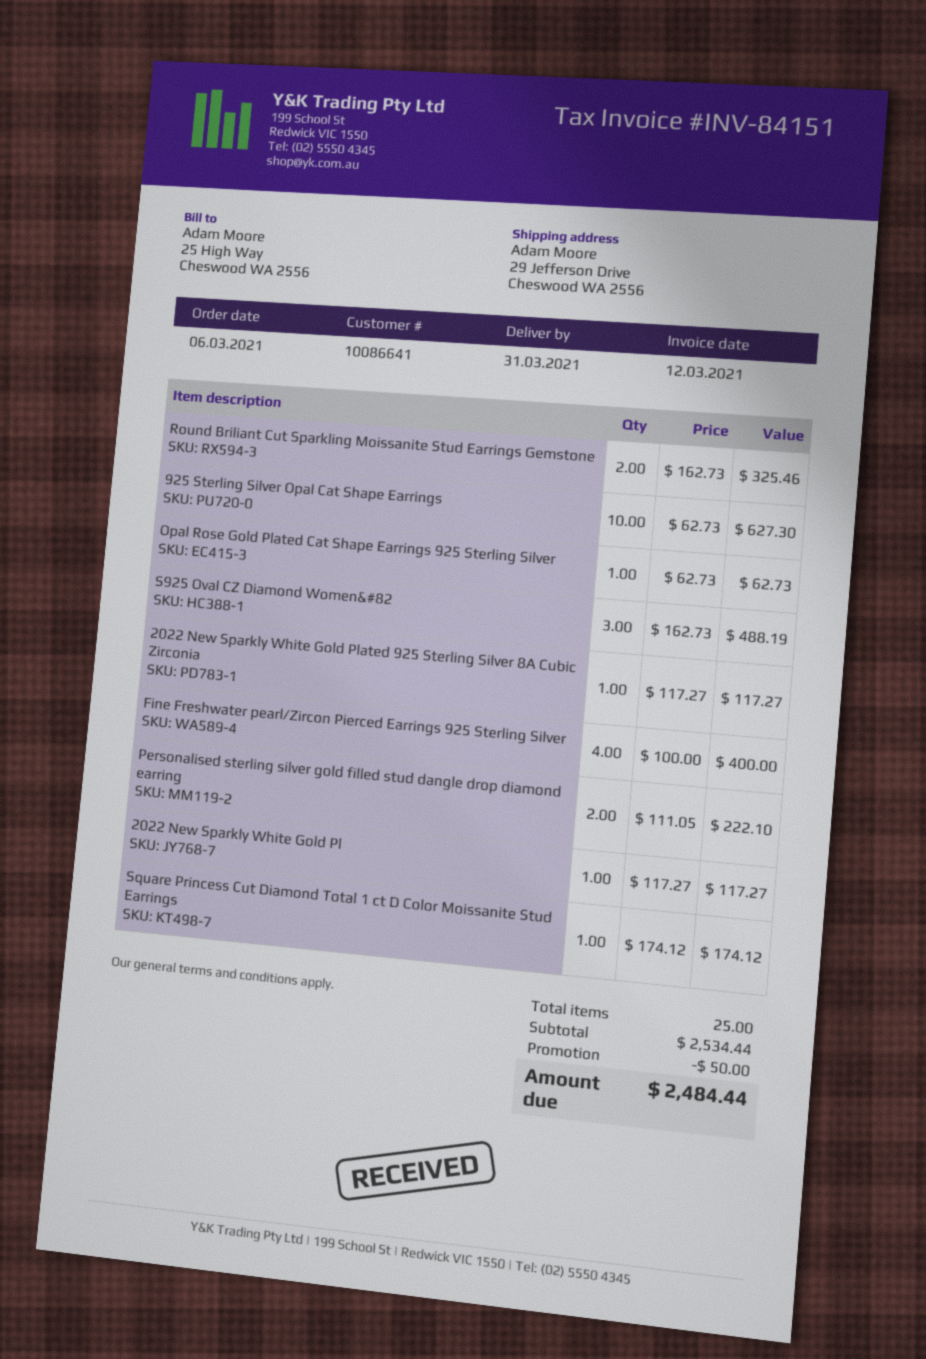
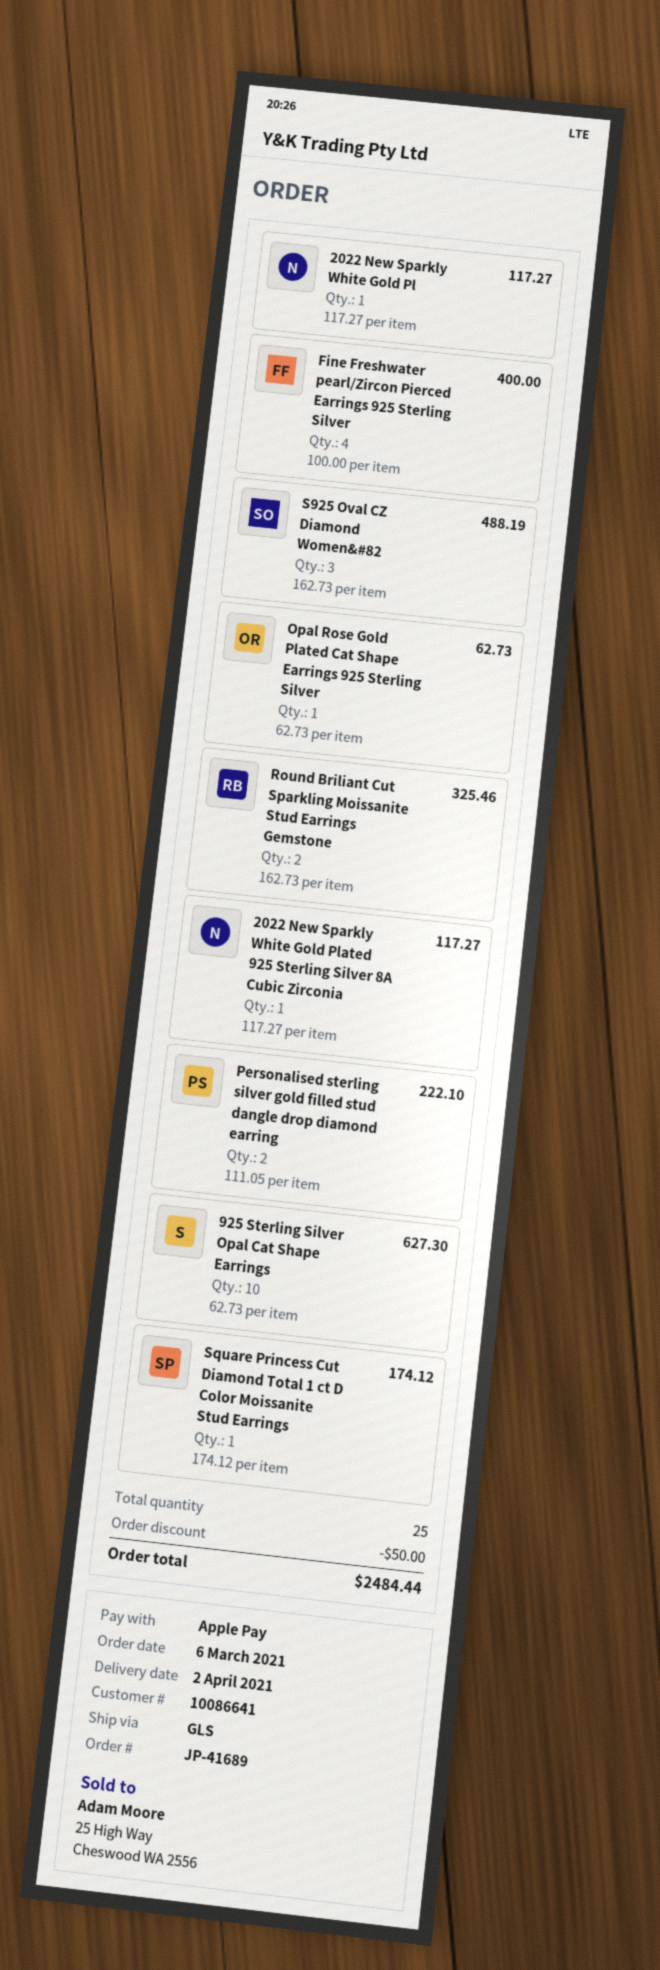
delivery date: 2021-03-31 -> 2021-04-02

